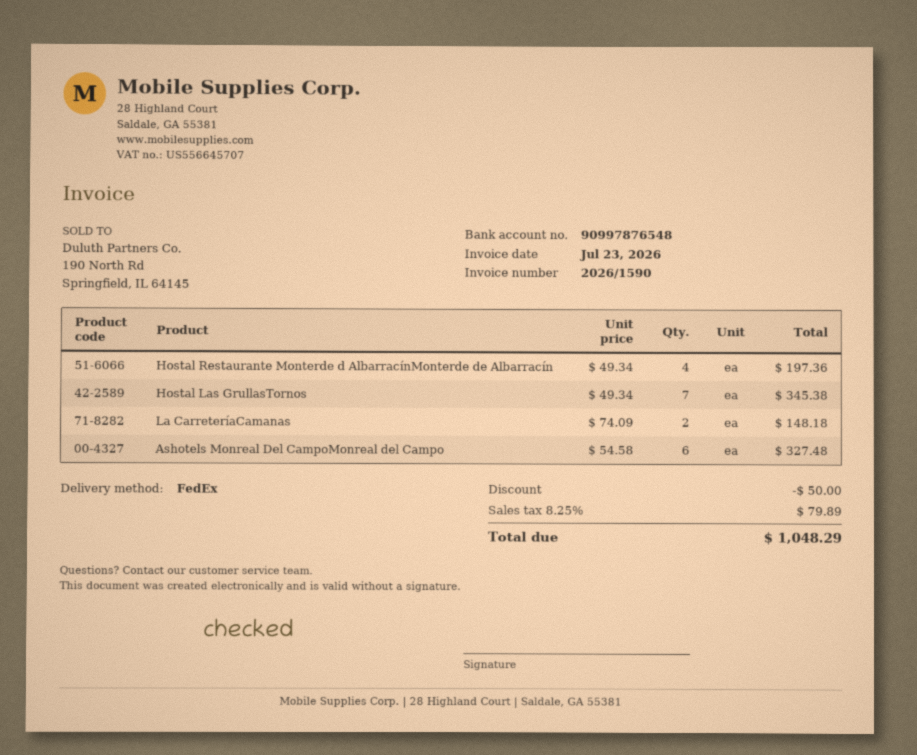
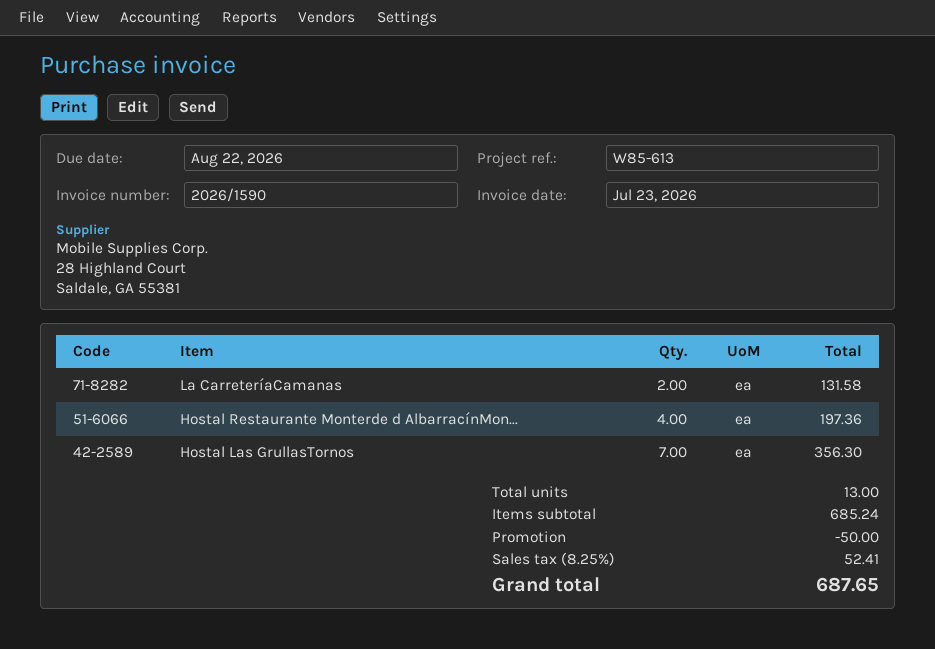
Hostal Las GrullasTornos: 7 for 345.38 -> 7 for 356.30
La CarreteríaCamanas: 2 for 148.18 -> 2 for 131.58
Ashotels Monreal Del CampoMonreal del Campo: 6 for 327.48 -> none
tax: 8.25% = 79.89 -> 8.25% = 52.41
total: 1048.29 -> 687.65

